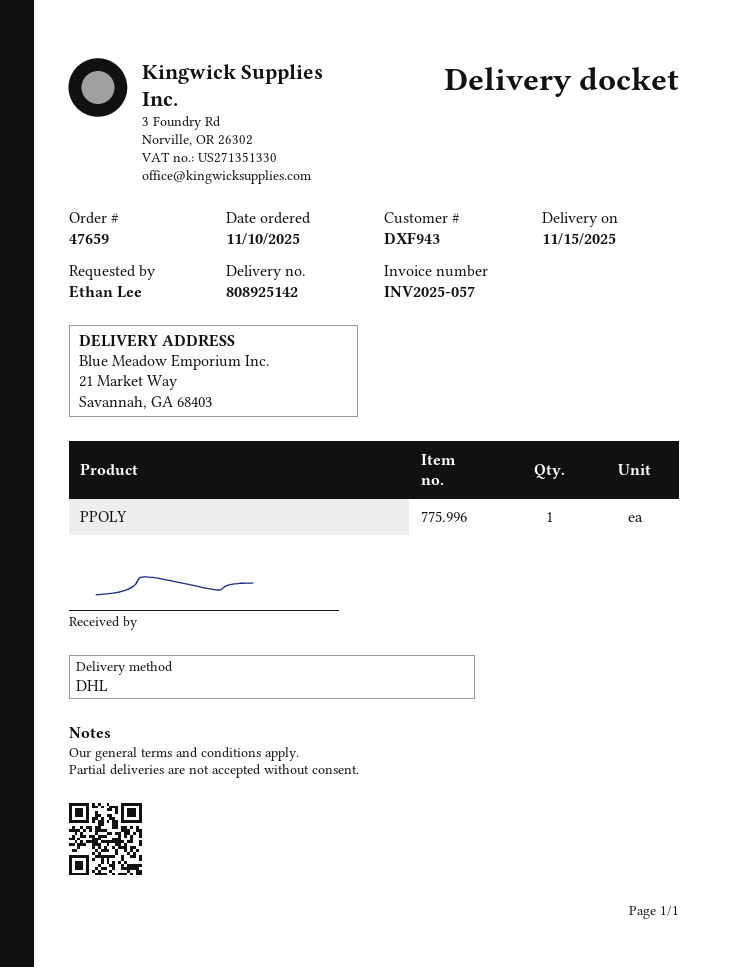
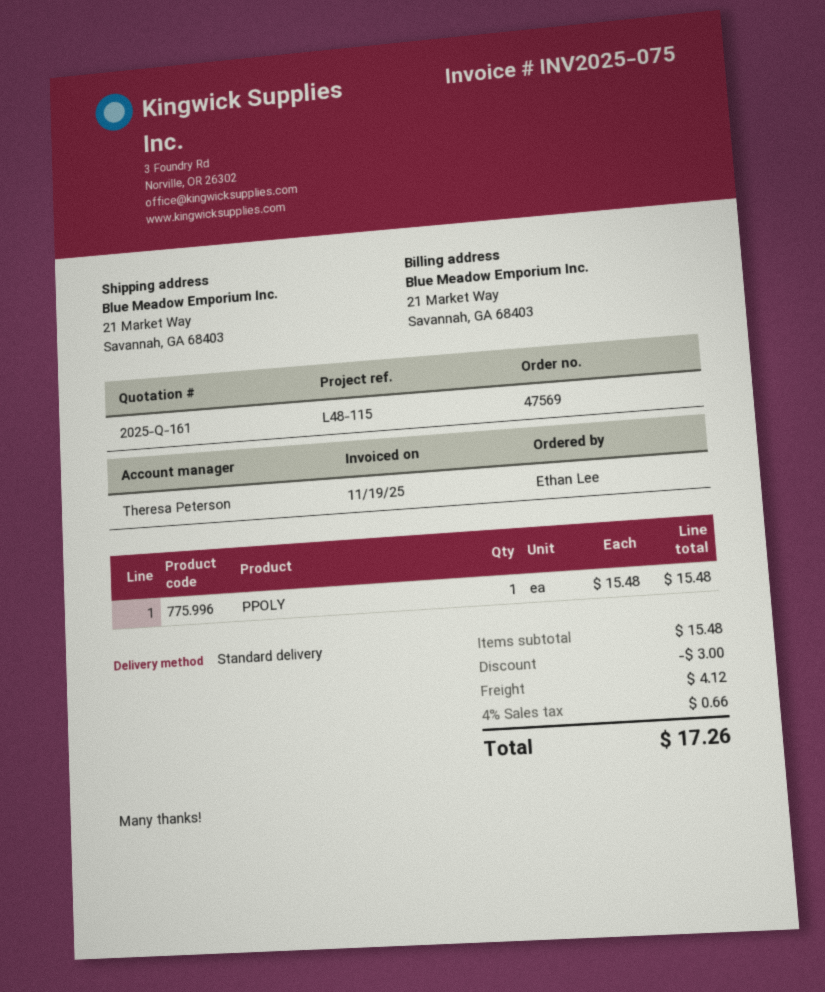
order number: 47659 -> 47569
invoice number: INV2025-057 -> INV2025-075
shipping method: DHL -> standard

